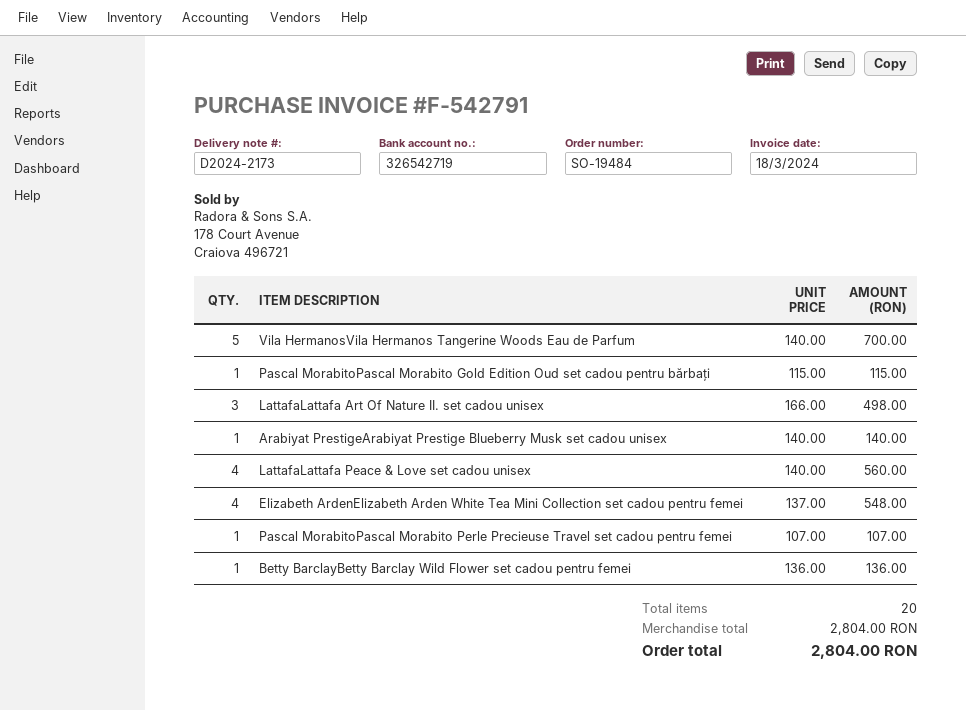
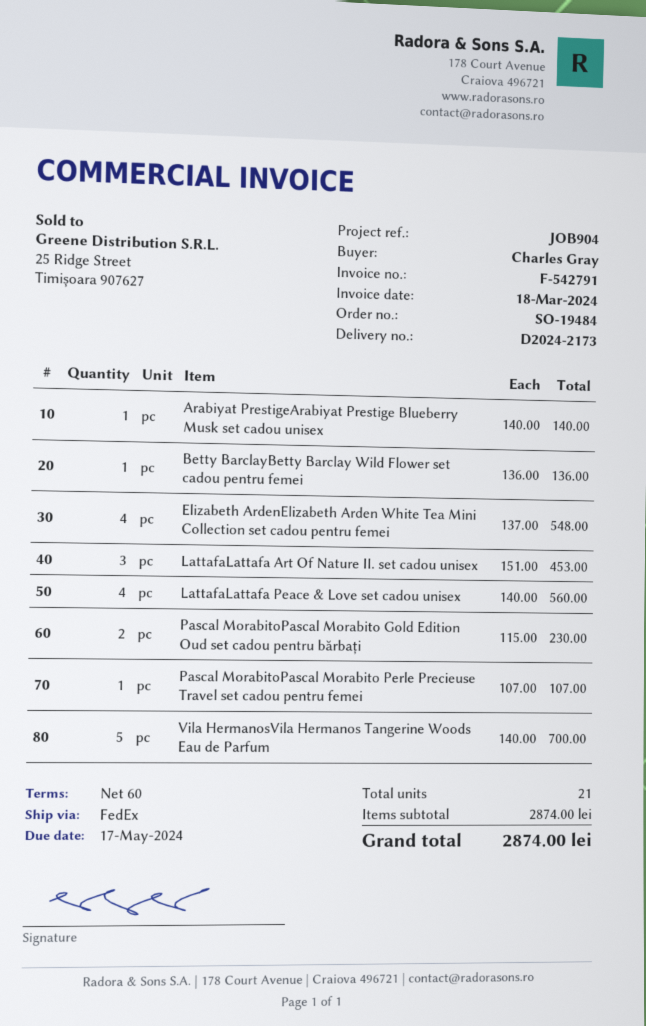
Pascal MorabitoPascal Morabito Gold Edition Oud set cadou pentru bărbați: 1 x 115.00 = 115.00 -> 2 x 115.00 = 230.00
LattafaLattafa Art Of Nature II. set cadou unisex: 3 x 166.00 = 498.00 -> 3 x 151.00 = 453.00
total quantity: 20 -> 21
subtotal: 2804.00 -> 2874.00
total: 2804.00 -> 2874.00

